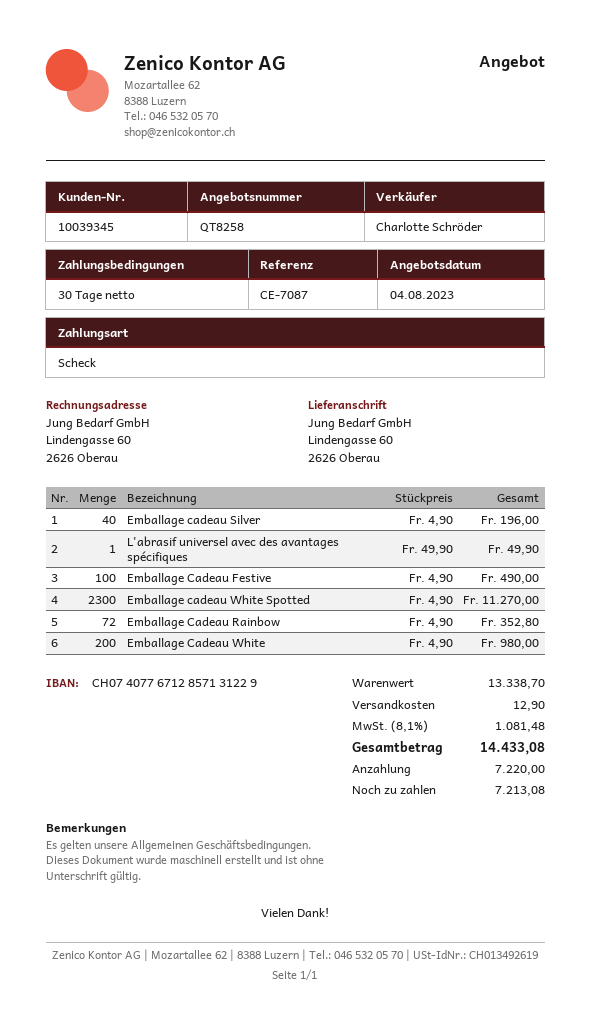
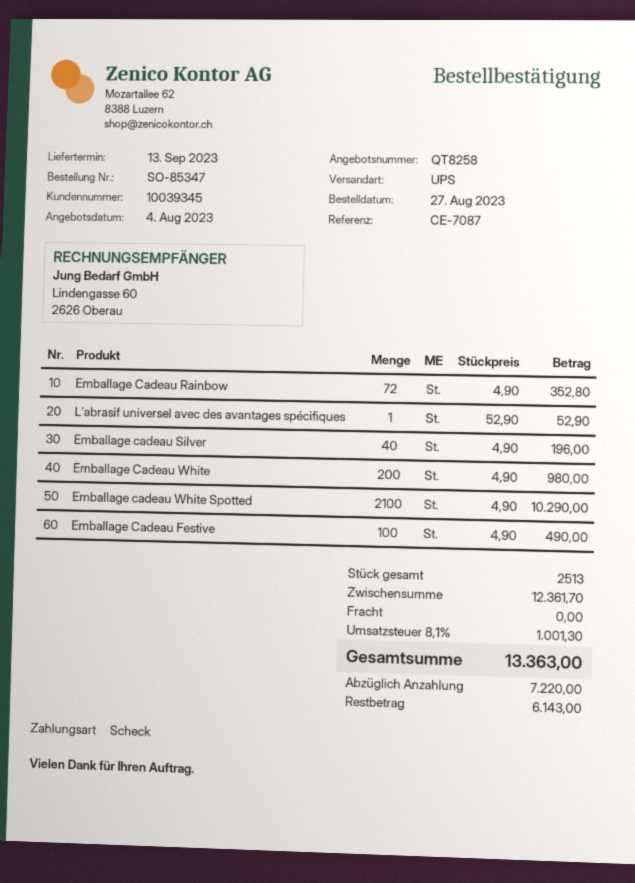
L'abrasif universel avec des avantages spécifiques: 1 x 49.90 = 49.90 -> 1 x 52.90 = 52.90
Emballage cadeau White Spotted: 2300 x 4.90 = 11270.00 -> 2100 x 4.90 = 10290.00
subtotal: 13338.70 -> 12361.70
shipping: 12.90 -> 0.00
tax: 8.1% = 1081.48 -> 8.1% = 1001.30
total: 14433.08 -> 13363.00
balance: 7213.08 -> 6143.00

